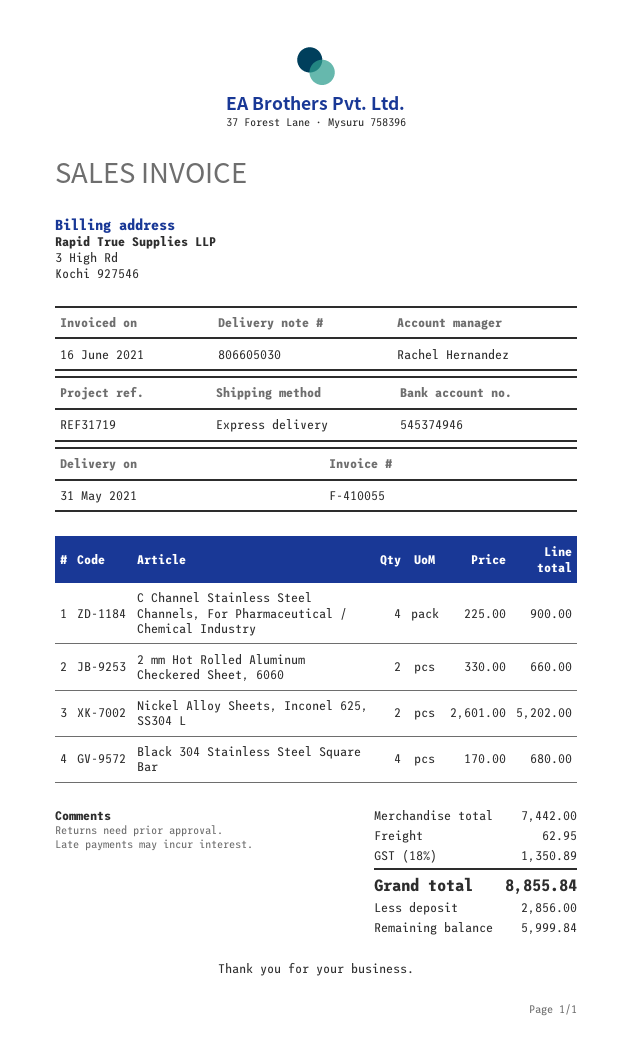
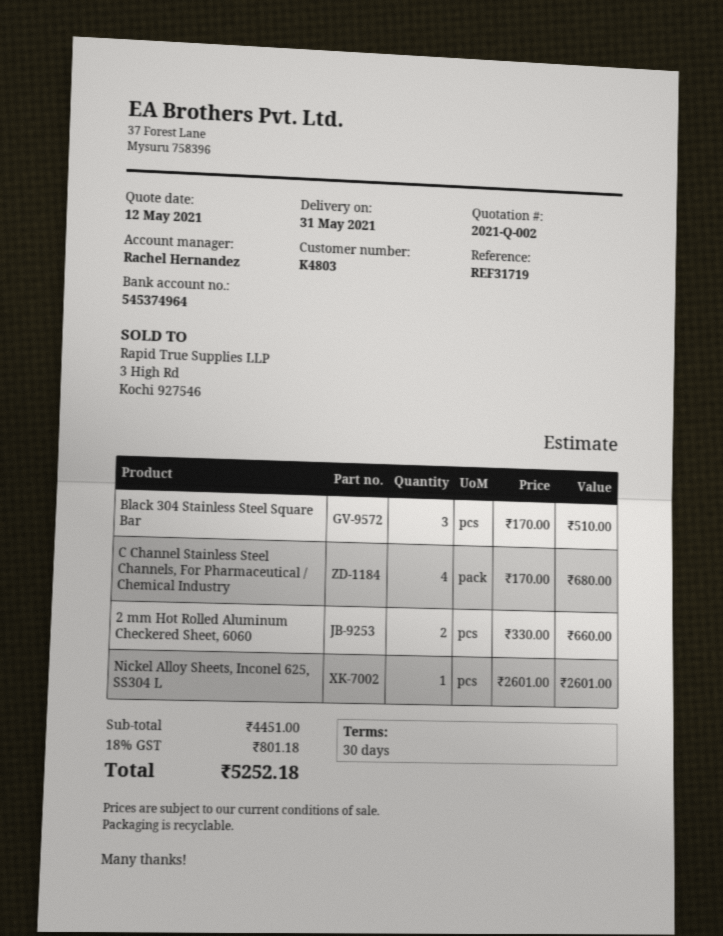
bank account: 545374946 -> 545374964
C Channel Stainless Steel Channels, For Pharmaceutical / Chemical Industry: 4 x 225.00 = 900.00 -> 4 x 170.00 = 680.00
Nickel Alloy Sheets, Inconel 625, SS304 L: 2 x 2601.00 = 5202.00 -> 1 x 2601.00 = 2601.00
Black 304 Stainless Steel Square Bar: 4 x 170.00 = 680.00 -> 3 x 170.00 = 510.00
subtotal: 7442.00 -> 4451.00
shipping: 62.95 -> none
tax: 18% = 1350.89 -> 18% = 801.18
total: 8855.84 -> 5252.18

